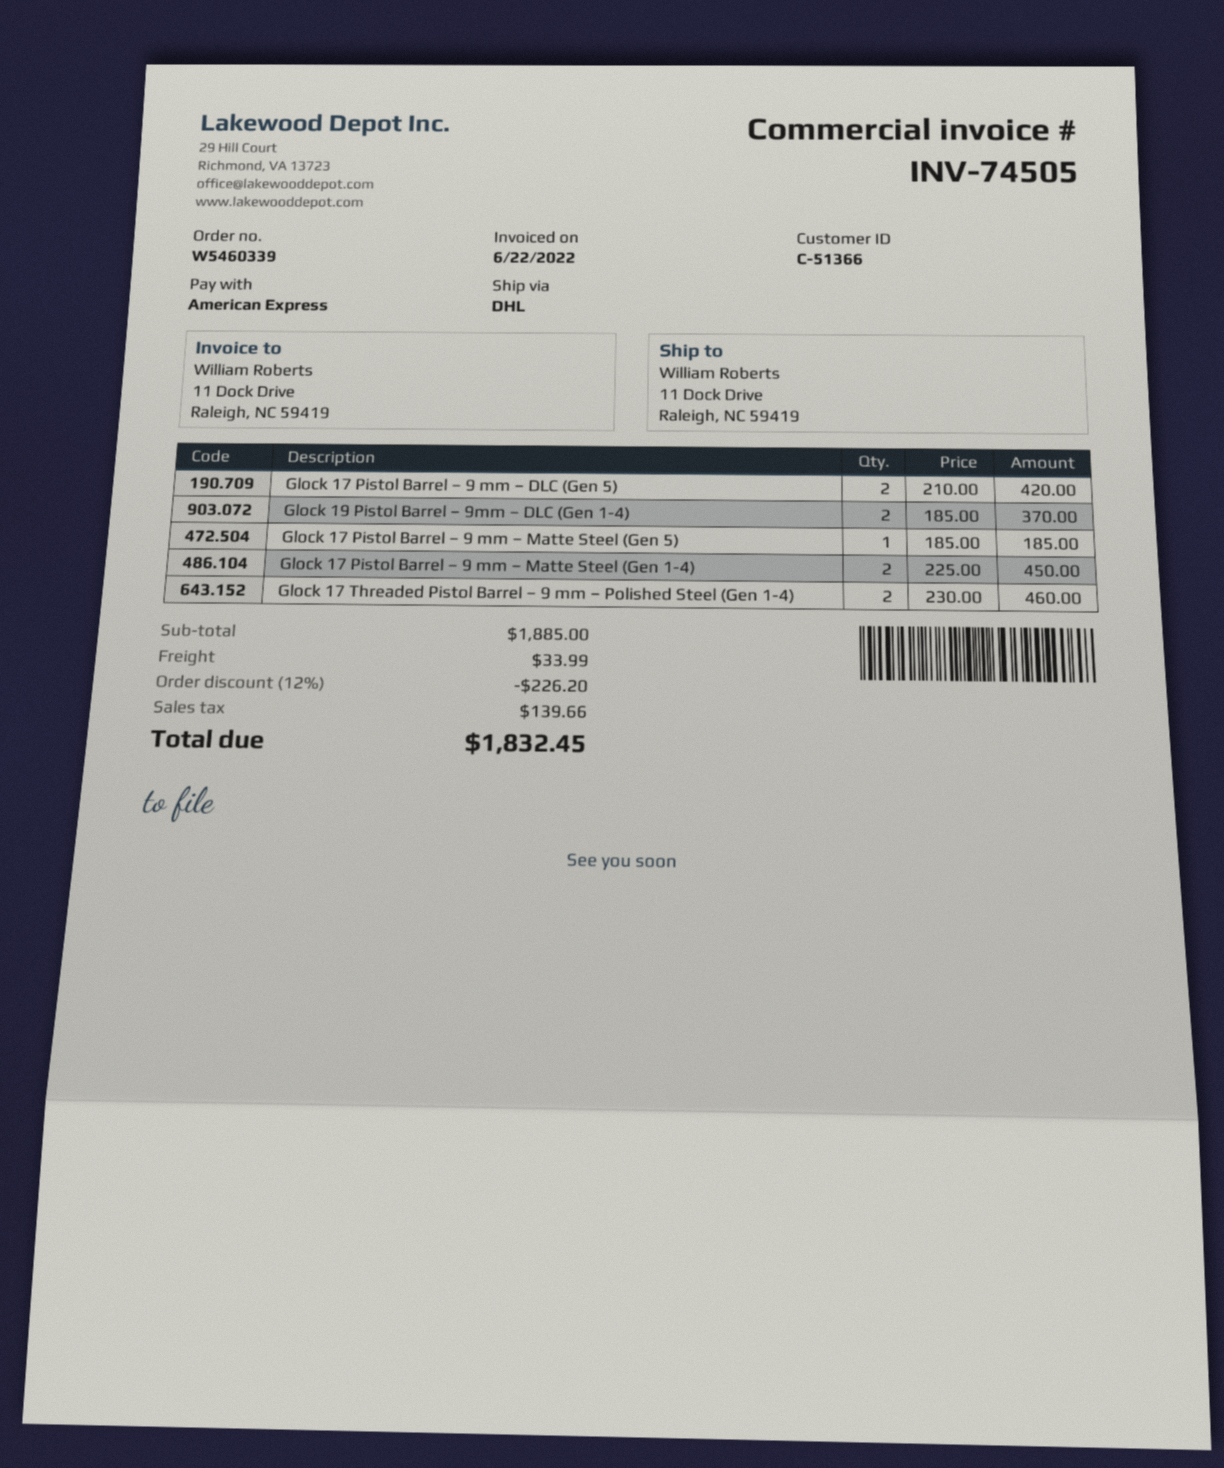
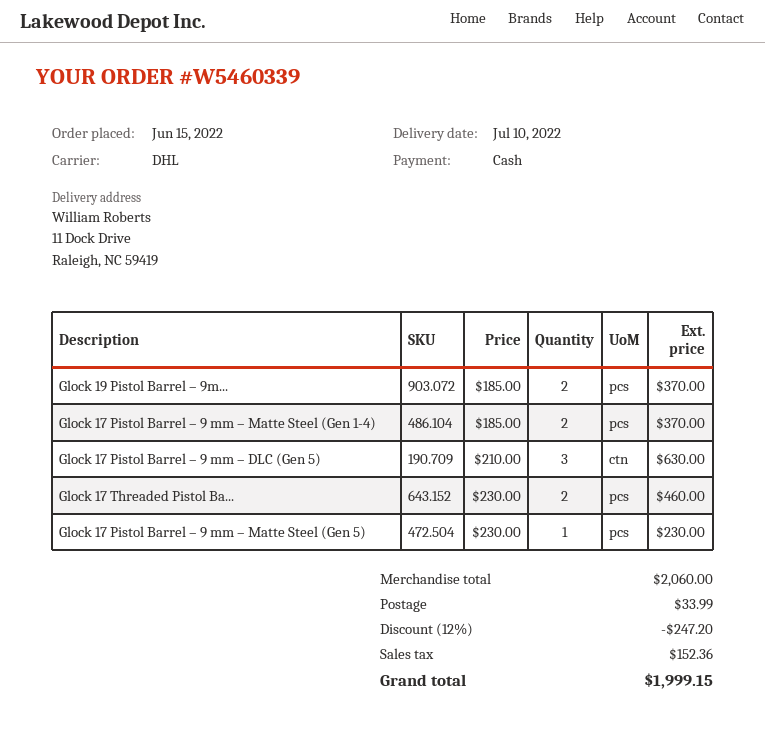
payment method: American Express -> cash
Glock 17 Pistol Barrel – 9 mm – DLC (Gen 5): 2 x 210.00 = 420.00 -> 3 x 210.00 = 630.00
Glock 17 Pistol Barrel – 9 mm – Matte Steel (Gen 5): 1 x 185.00 = 185.00 -> 1 x 230.00 = 230.00
Glock 17 Pistol Barrel – 9 mm – Matte Steel (Gen 1-4): 2 x 225.00 = 450.00 -> 2 x 185.00 = 370.00
subtotal: 1885.00 -> 2060.00
discount: 12% = 226.20 -> 12% = 247.20
tax: 139.66 -> 152.36
total: 1832.45 -> 1999.15

